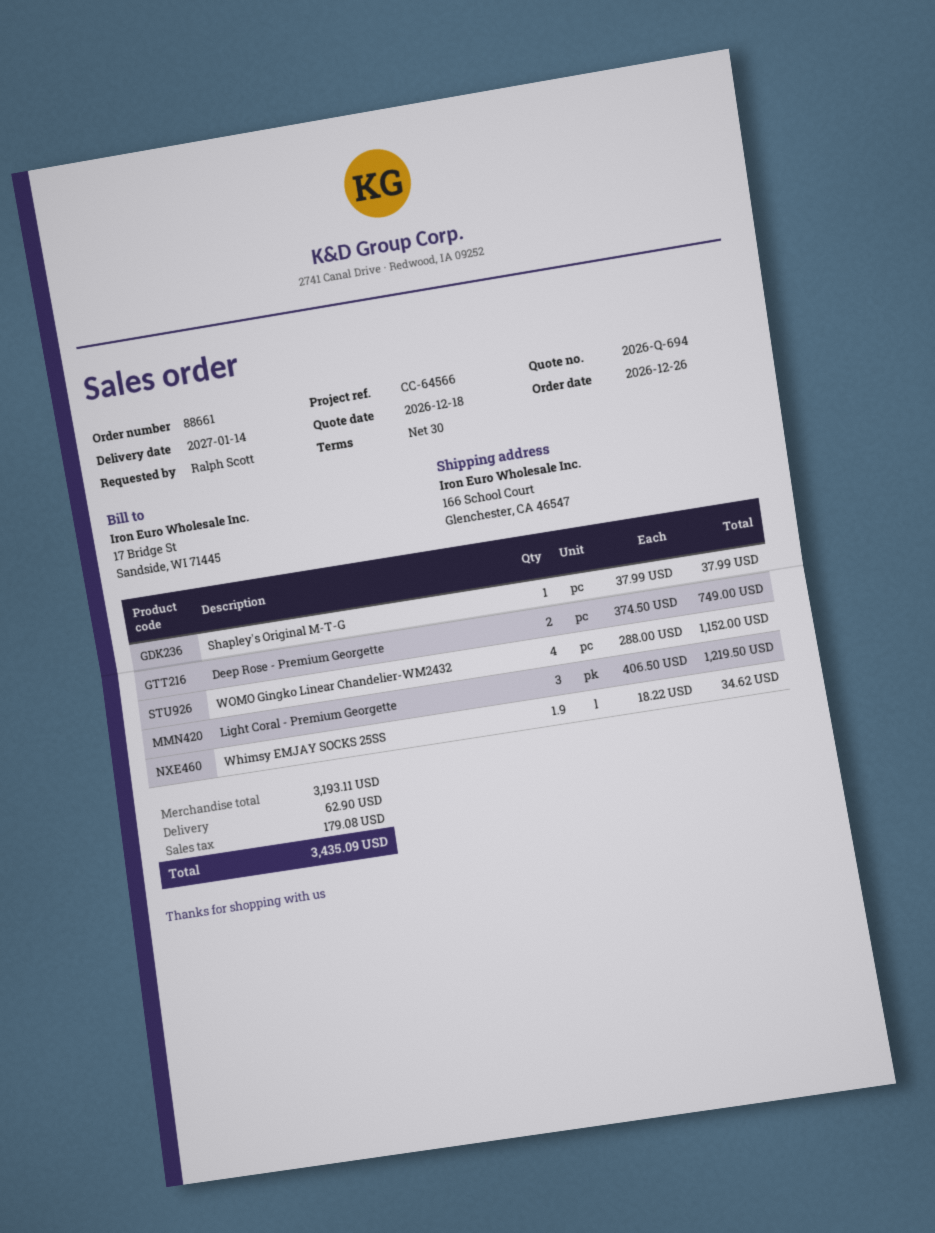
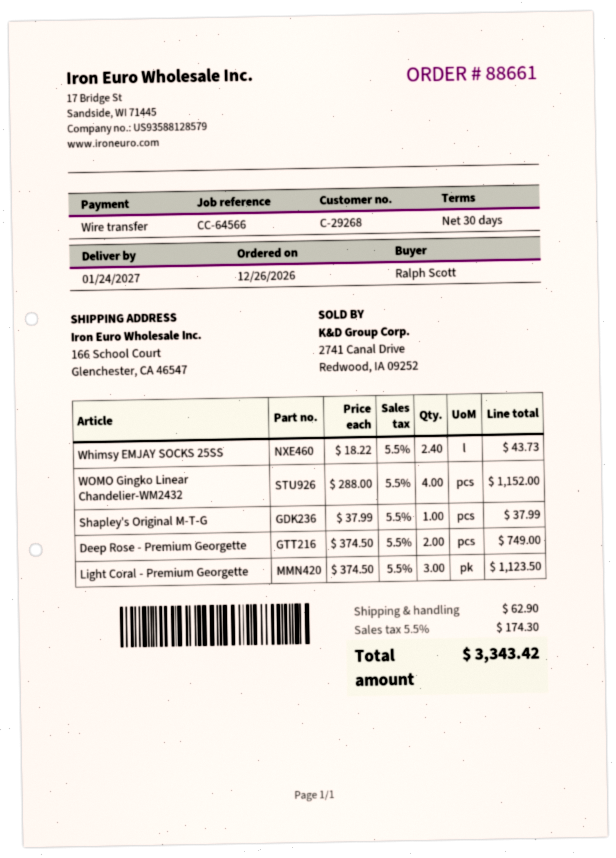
delivery date: 2027-01-14 -> 2027-01-24
Light Coral - Premium Georgette: 3 x 406.50 = 1219.50 -> 3 x 374.50 = 1123.50
Whimsy EMJAY SOCKS 25SS: 1.9 x 18.22 = 34.62 -> 2.4 x 18.22 = 43.73
tax: 179.08 -> 174.30
total: 3435.09 -> 3343.42

